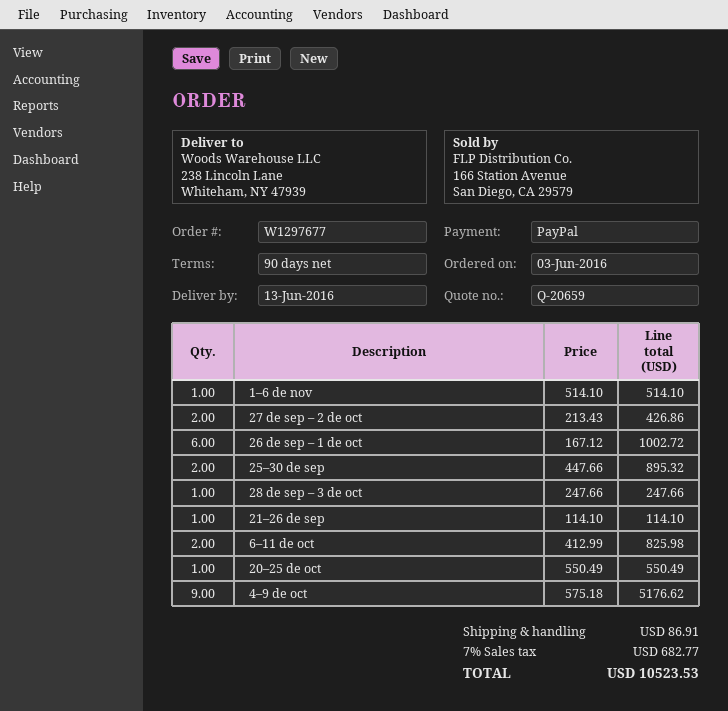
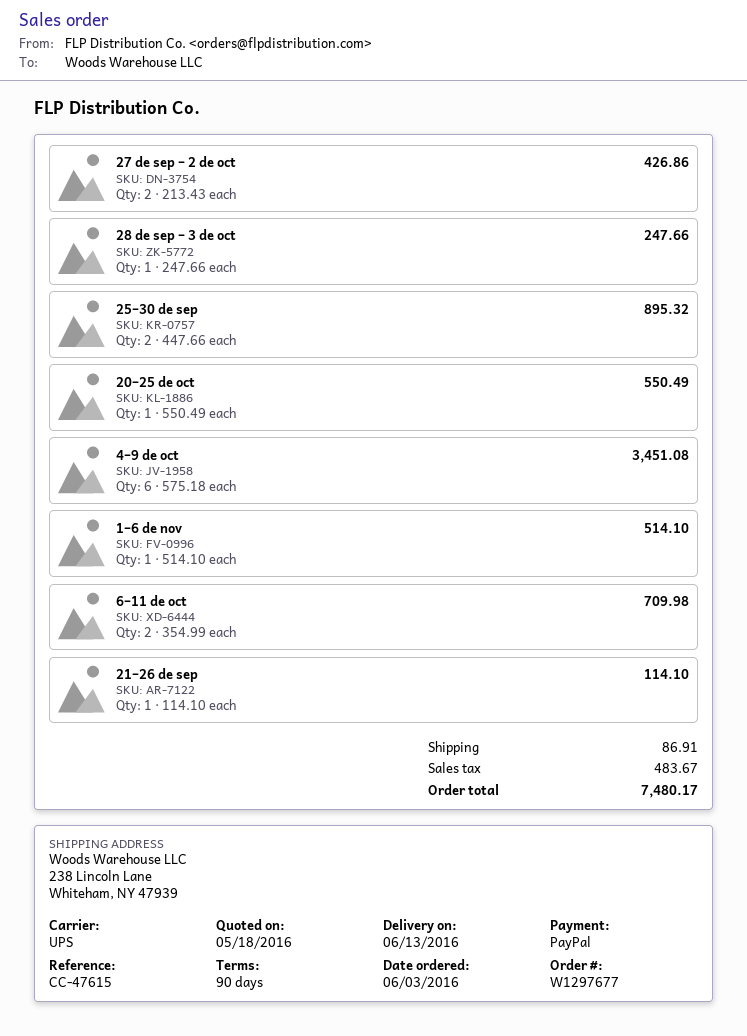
26 de sep – 1 de oct: 6 x 167.12 = 1002.72 -> none
6–11 de oct: 2 x 412.99 = 825.98 -> 2 x 354.99 = 709.98
4–9 de oct: 9 x 575.18 = 5176.62 -> 6 x 575.18 = 3451.08
tax: 682.77 -> 483.67
total: 10523.53 -> 7480.17

